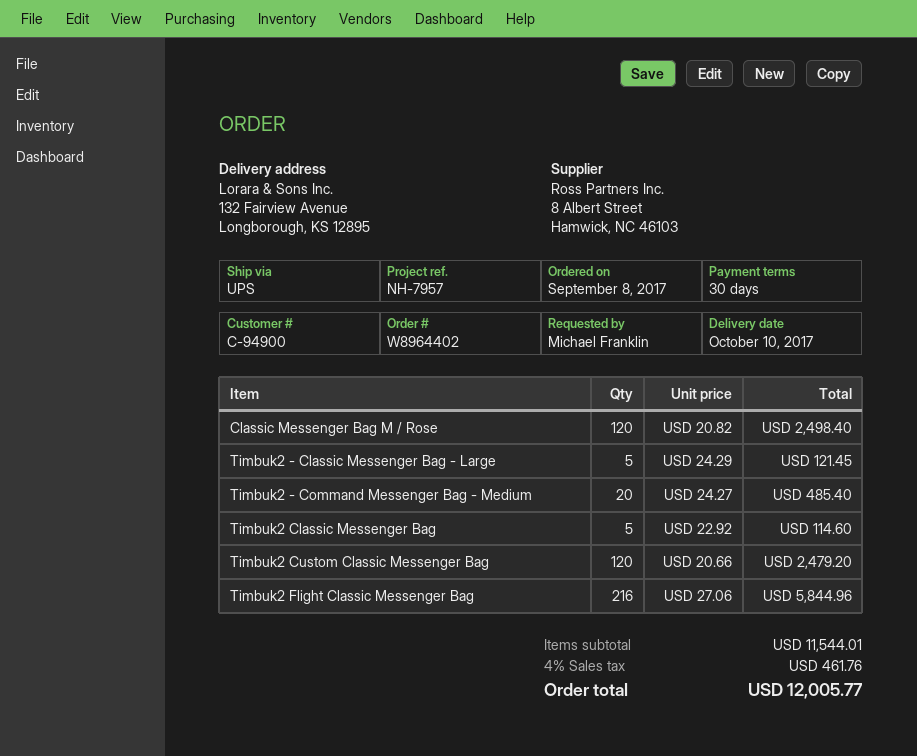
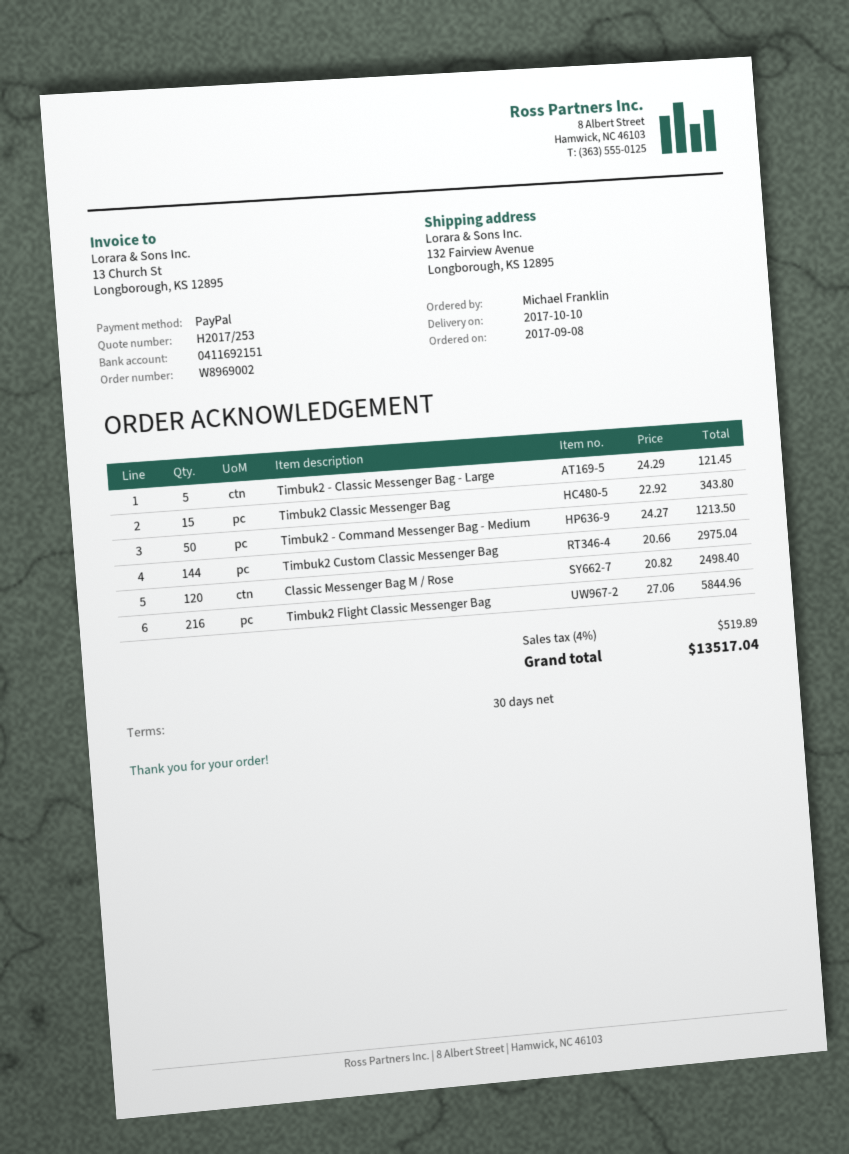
order number: W8964402 -> W8969002
Timbuk2 - Command Messenger Bag - Medium: 20 x 24.27 = 485.40 -> 50 x 24.27 = 1213.50
Timbuk2 Classic Messenger Bag: 5 x 22.92 = 114.60 -> 15 x 22.92 = 343.80
Timbuk2 Custom Classic Messenger Bag: 120 x 20.66 = 2479.20 -> 144 x 20.66 = 2975.04
tax: 4% = 461.76 -> 4% = 519.89
total: 12005.77 -> 13517.04

